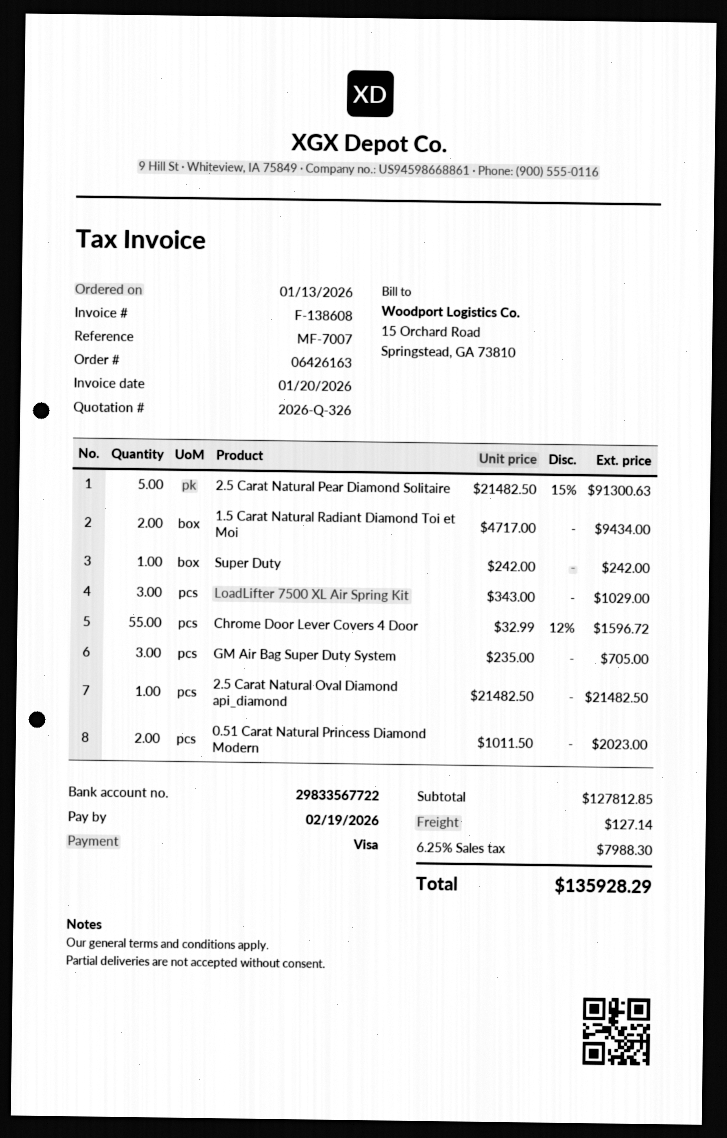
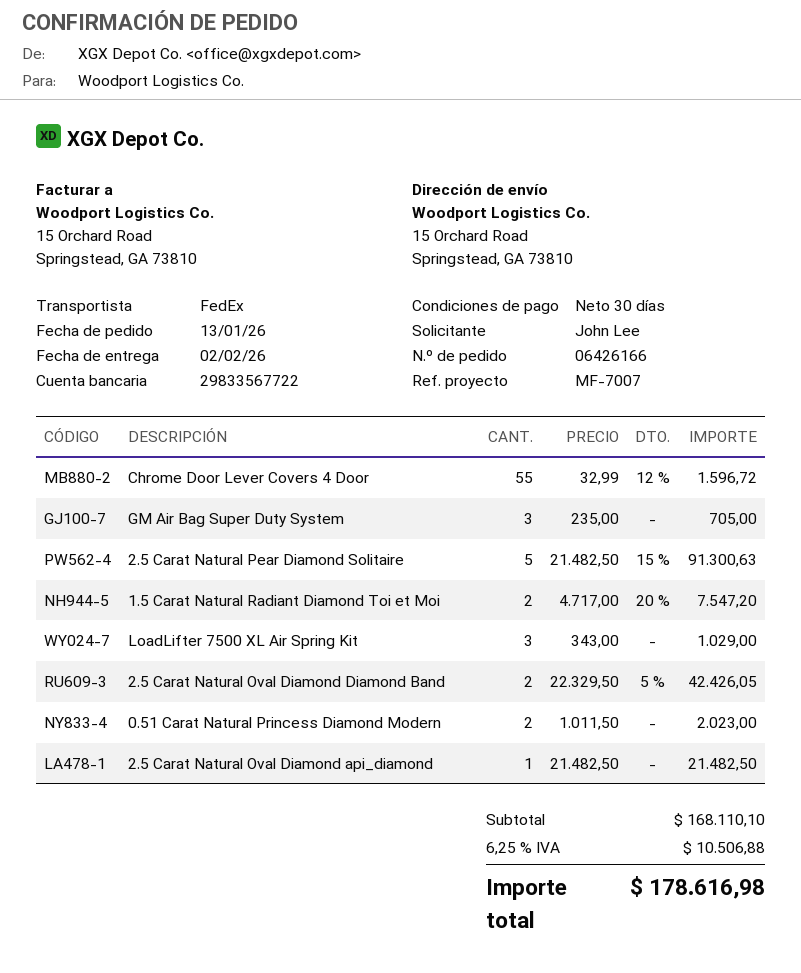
order number: 06426163 -> 06426166
1.5 Carat Natural Radiant Diamond Toi et Moi: 2 x 4717.00 = 9434.00 -> 2 x 4717.00 - 20% = 7547.20
Super Duty: 1 x 242.00 = 242.00 -> none
2.5 Carat Natural Oval Diamond Diamond Band: none -> 2 x 22329.50 - 5% = 42426.05
subtotal: 127812.85 -> 168110.10
shipping: 127.14 -> none
tax: 6.25% = 7988.30 -> 6.25% = 10506.88
total: 135928.29 -> 178616.98

